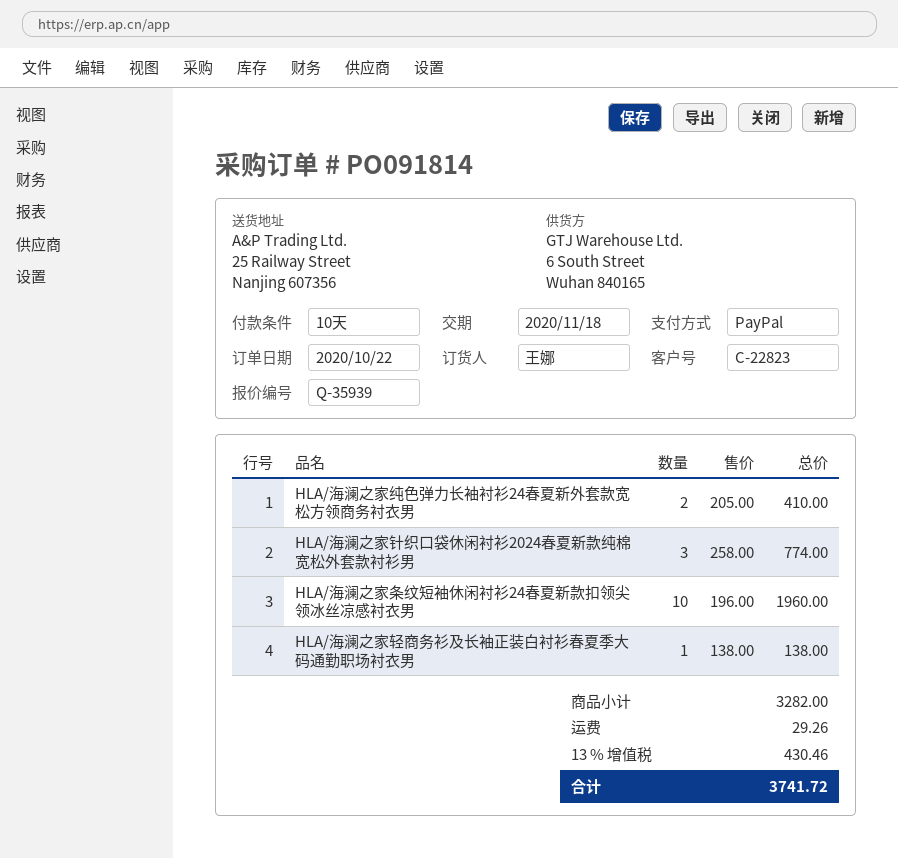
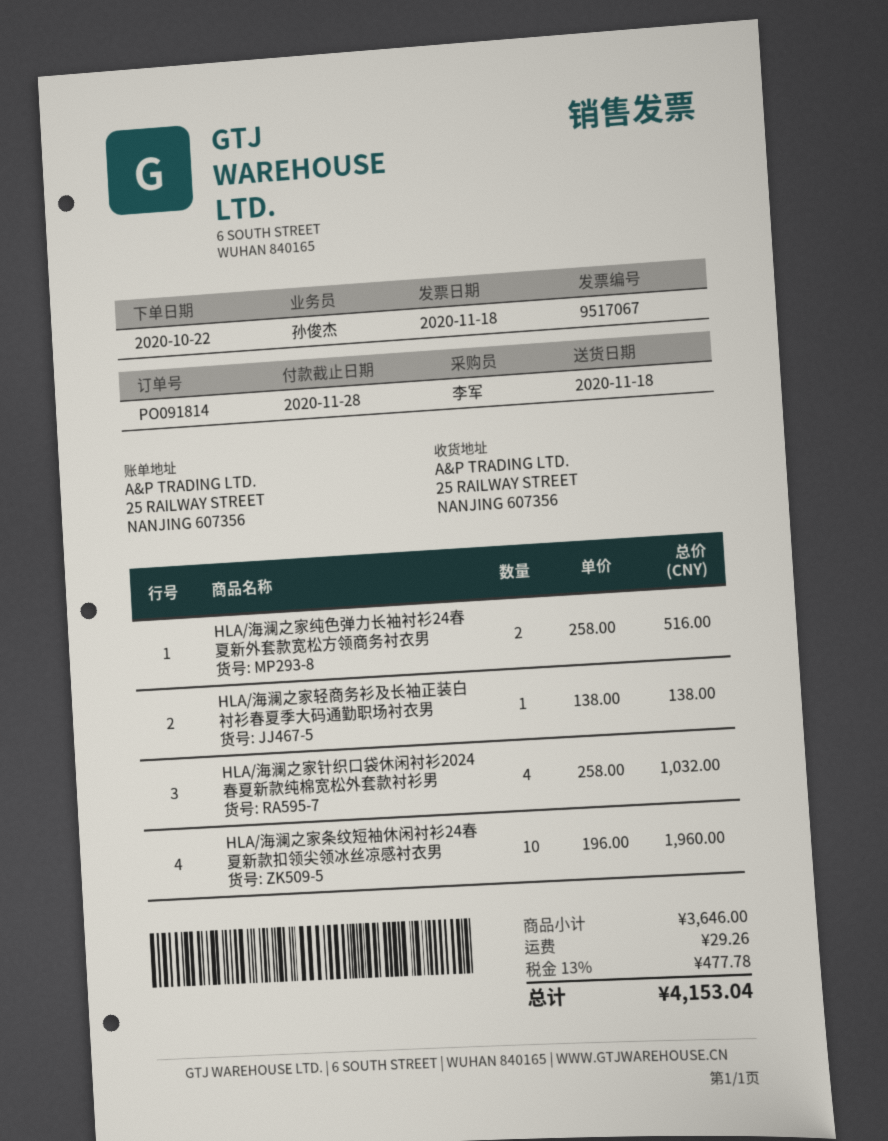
ordered by: 王娜 -> 李军
HLA/海澜之家纯色弹力长袖衬衫24春夏新外套款宽松方领商务衬衣男: 2 x 205.00 = 410.00 -> 2 x 258.00 = 516.00
HLA/海澜之家针织口袋休闲衬衫2024春夏新款纯棉宽松外套款衬衫男: 3 x 258.00 = 774.00 -> 4 x 258.00 = 1032.00
subtotal: 3282.00 -> 3646.00
tax: 13% = 430.46 -> 13% = 477.78
total: 3741.72 -> 4153.04

